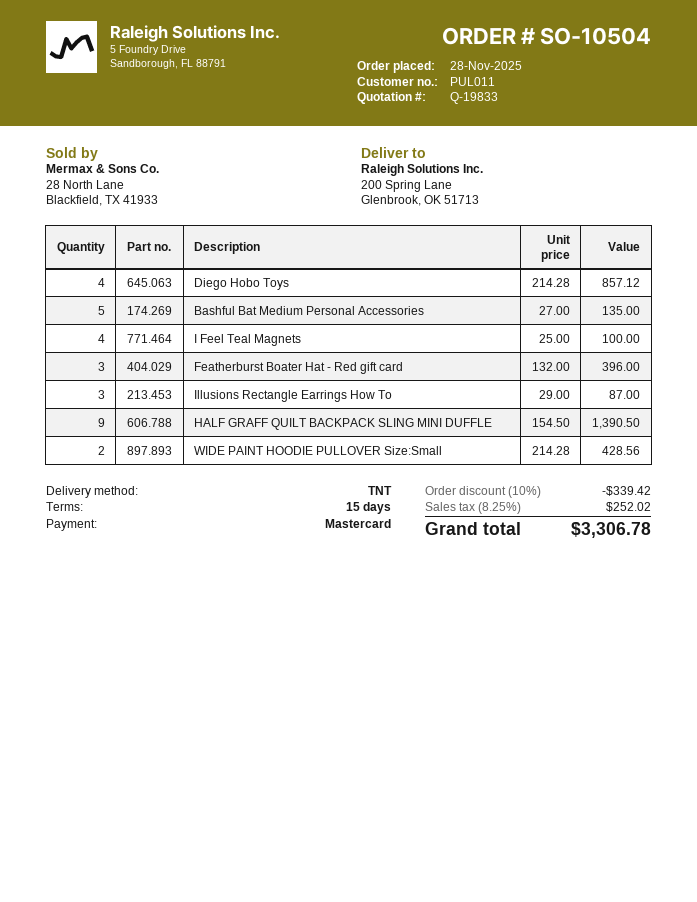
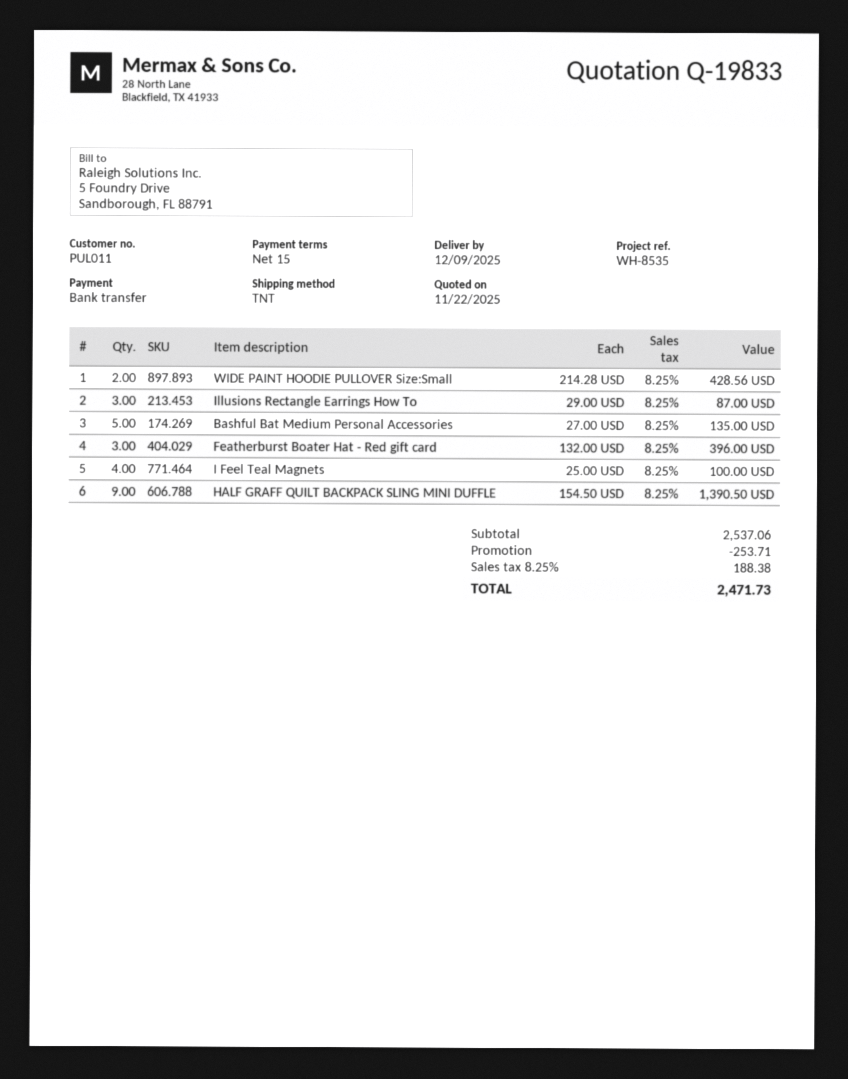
payment method: Mastercard -> bank transfer
Diego Hobo Toys: 4 x 214.28 = 857.12 -> none
discount: 339.42 -> 253.71
tax: 8.25% = 252.02 -> 8.25% = 188.38
total: 3306.78 -> 2471.73

